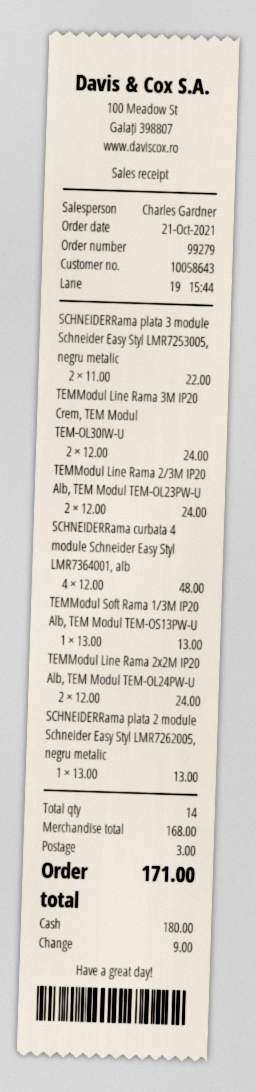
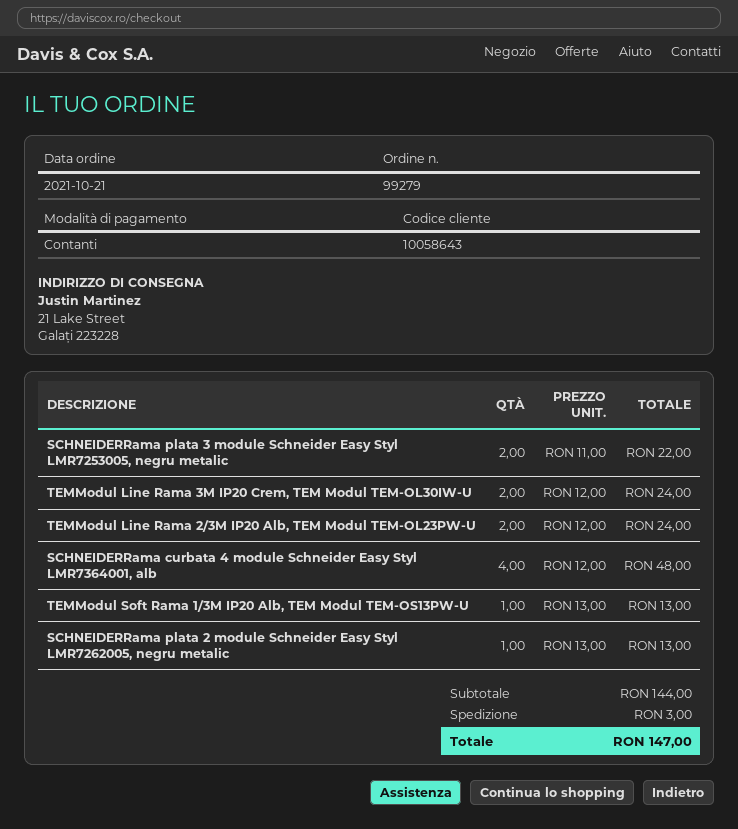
TEMModul Line Rama 2x2M IP20 Alb, TEM Modul TEM-OL24PW-U: 2 x 12.00 = 24.00 -> none
subtotal: 168.00 -> 144.00
total: 171.00 -> 147.00

